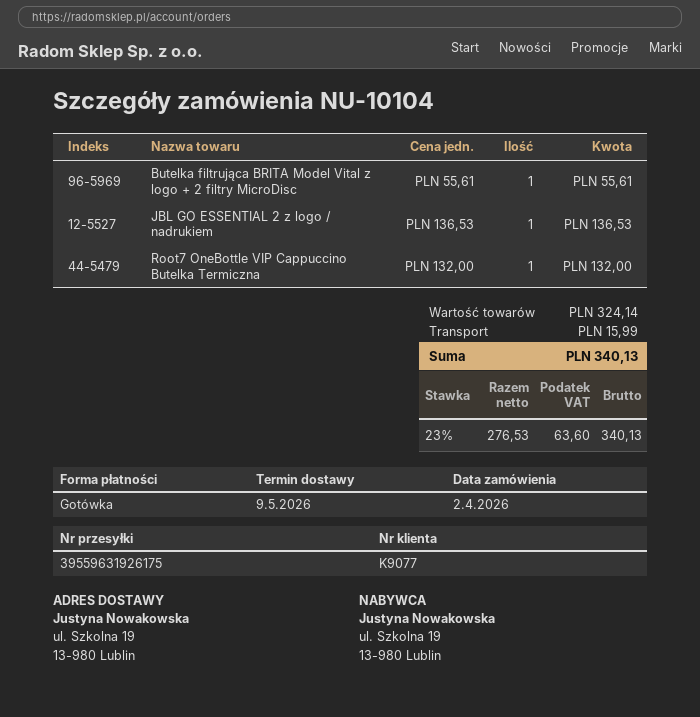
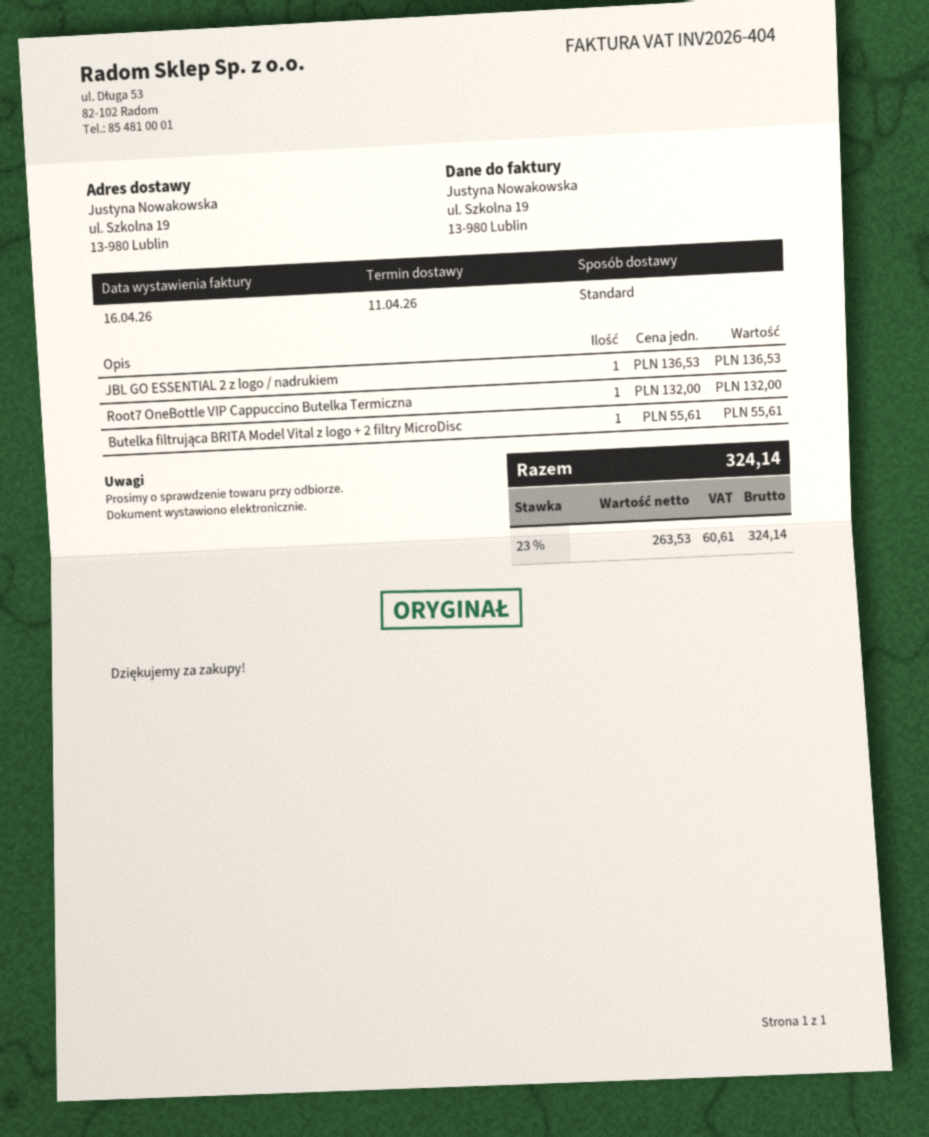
delivery date: 2026-05-09 -> 2026-04-11
shipping: 15.99 -> none
net: 276.53 -> 263.53
tax: 23% = 63.60 -> 23% = 60.61
total: 340.13 -> 324.14

